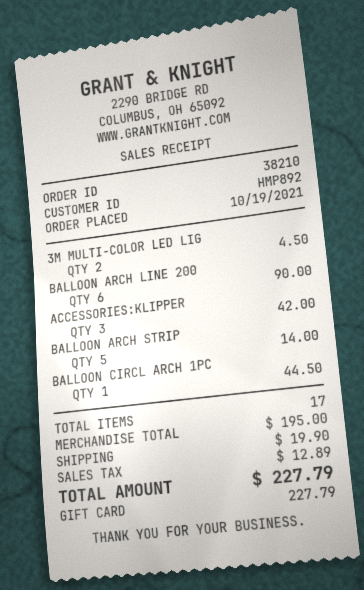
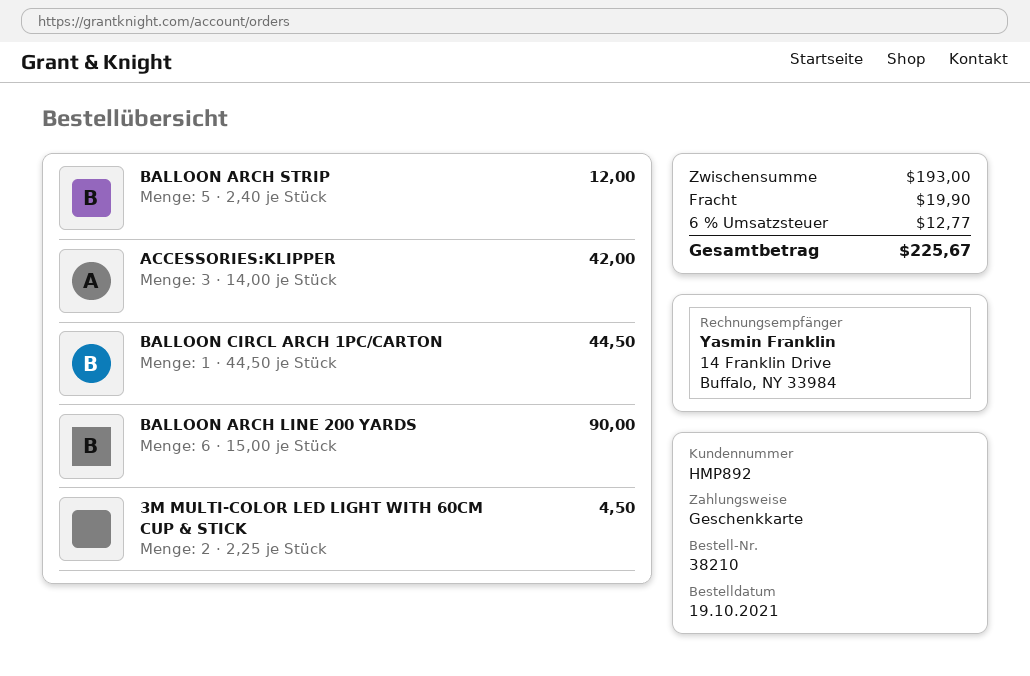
BALLOON ARCH STRIP: 5 for 14.00 -> 5 for 12.00
subtotal: 195.00 -> 193.00
tax: 12.89 -> 12.77
total: 227.79 -> 225.67

